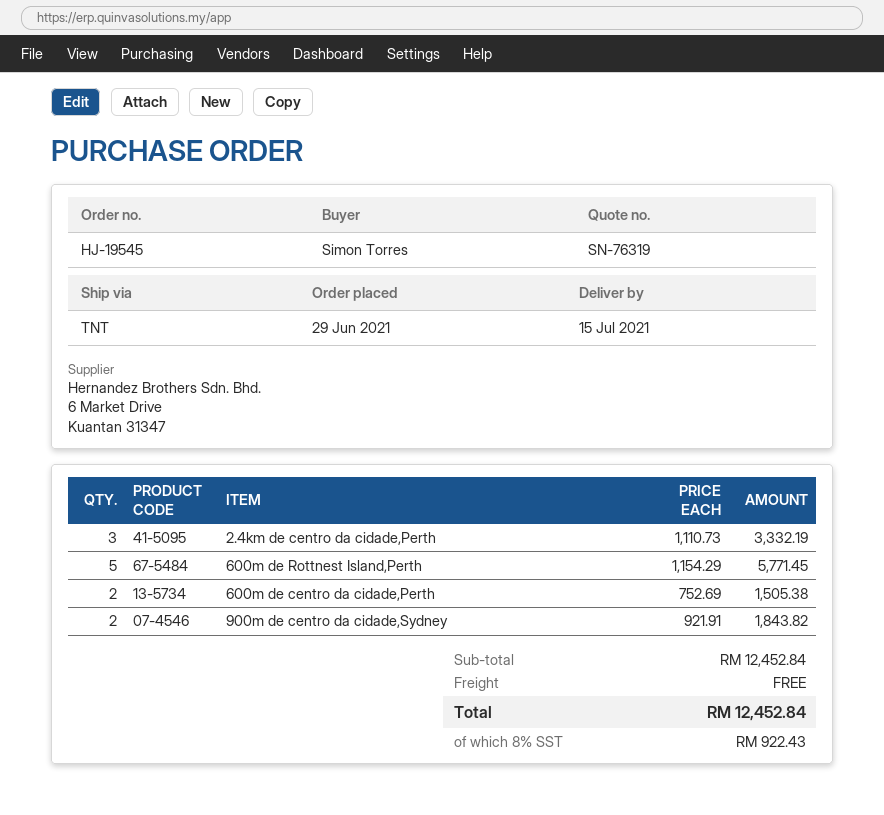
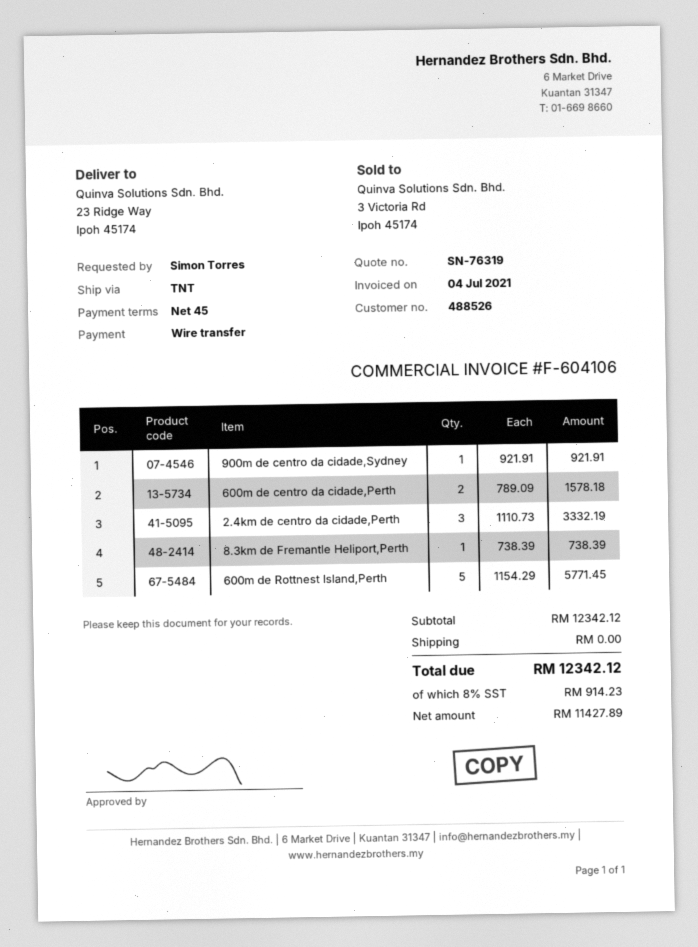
600m de centro da cidade,Perth: 2 x 752.69 = 1505.38 -> 2 x 789.09 = 1578.18
900m de centro da cidade,Sydney: 2 x 921.91 = 1843.82 -> 1 x 921.91 = 921.91
8.3km de Fremantle Heliport,Perth: none -> 1 x 738.39 = 738.39
subtotal: 12452.84 -> 12342.12
tax: 8% = 922.43 -> 8% = 914.23
total: 12452.84 -> 12342.12

